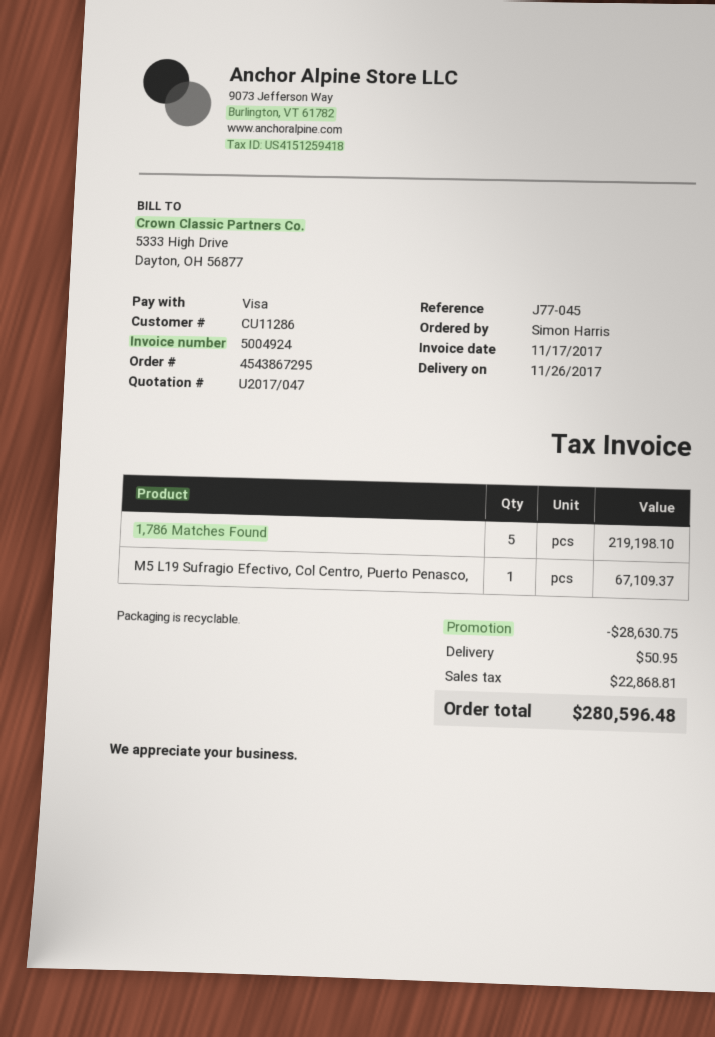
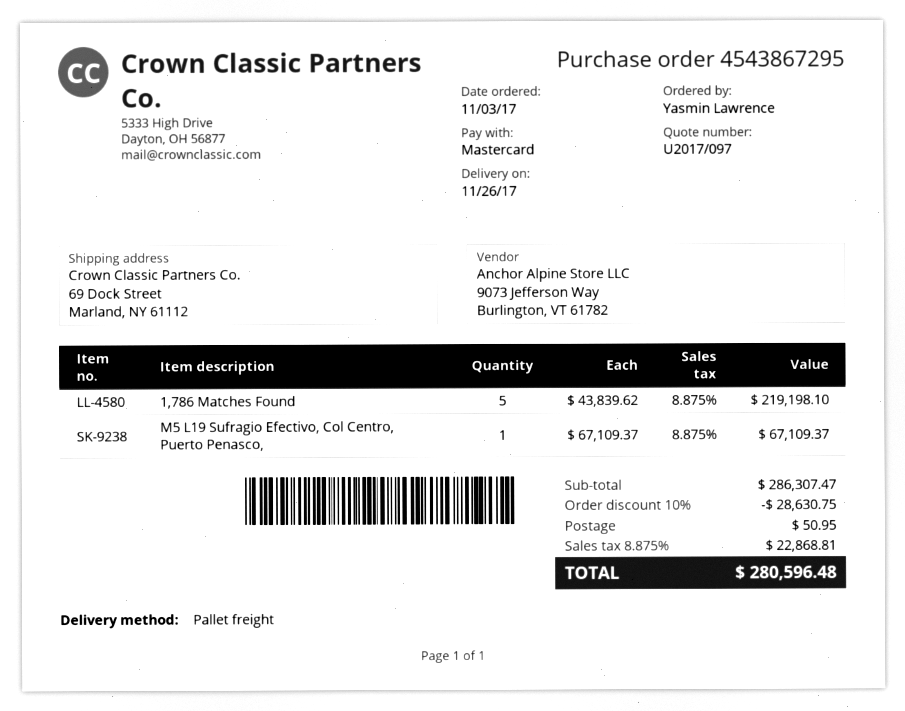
quote number: U2017/047 -> U2017/097
ordered by: Simon Harris -> Yasmin Lawrence
payment method: Visa -> Mastercard

